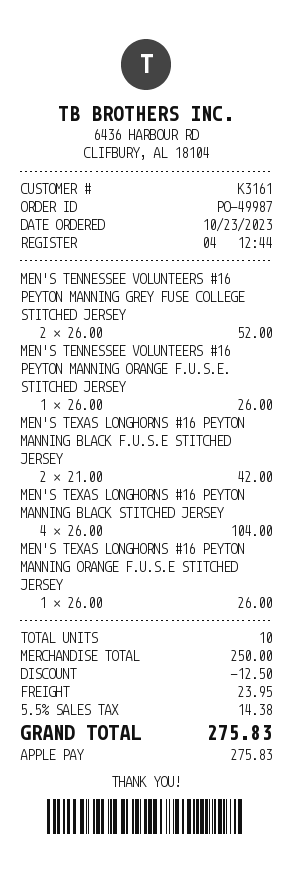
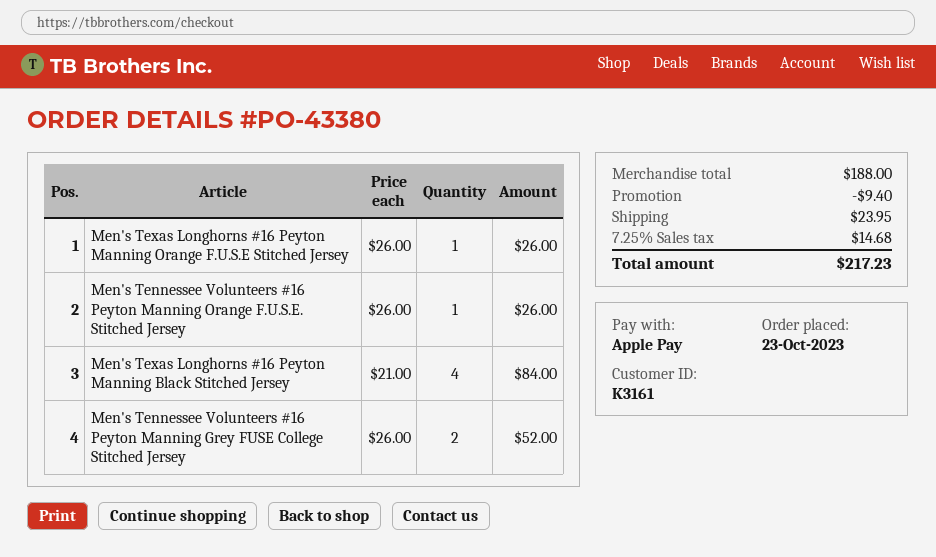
order number: PO-49987 -> PO-43380
MEN'S TEXAS LONGHORNS #16 PEYTON MANNING BLACK F.U.S.E STITCHED JERSEY: 2 x 21.00 = 42.00 -> none
MEN'S TEXAS LONGHORNS #16 PEYTON MANNING BLACK STITCHED JERSEY: 4 x 26.00 = 104.00 -> 4 x 21.00 = 84.00
subtotal: 250.00 -> 188.00
discount: 12.50 -> 9.40
tax: 5.5% = 14.38 -> 7.25% = 14.68
total: 275.83 -> 217.23

